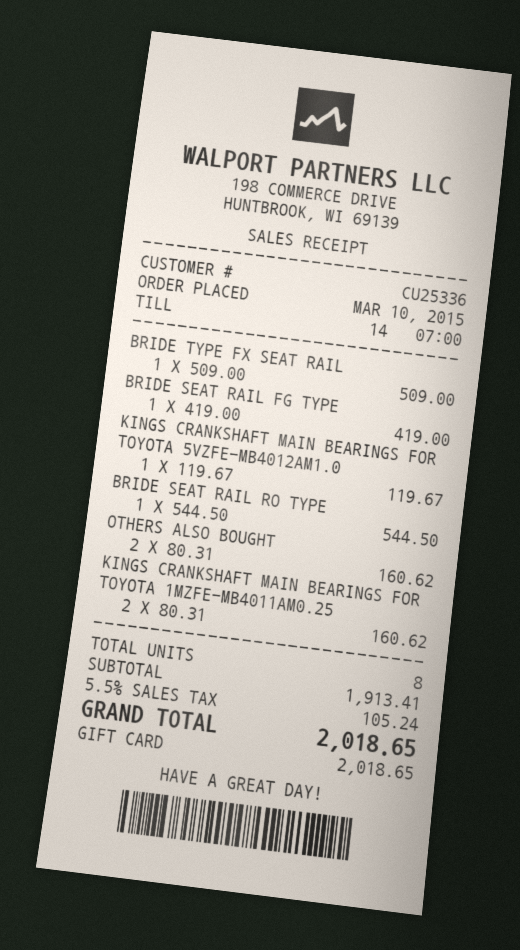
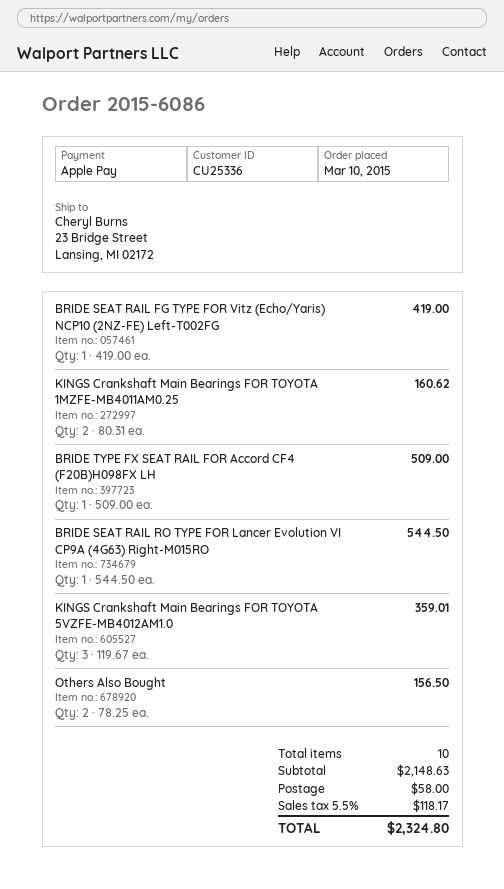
payment method: gift card -> Apple Pay
KINGS CRANKSHAFT MAIN BEARINGS FOR TOYOTA 5VZFE-MB4012AM1.0: 1 x 119.67 = 119.67 -> 3 x 119.67 = 359.01
OTHERS ALSO BOUGHT: 2 x 80.31 = 160.62 -> 2 x 78.25 = 156.50
total quantity: 8 -> 10
subtotal: 1913.41 -> 2148.63
shipping: none -> 58.00
tax: 5.5% = 105.24 -> 5.5% = 118.17
total: 2018.65 -> 2324.80

